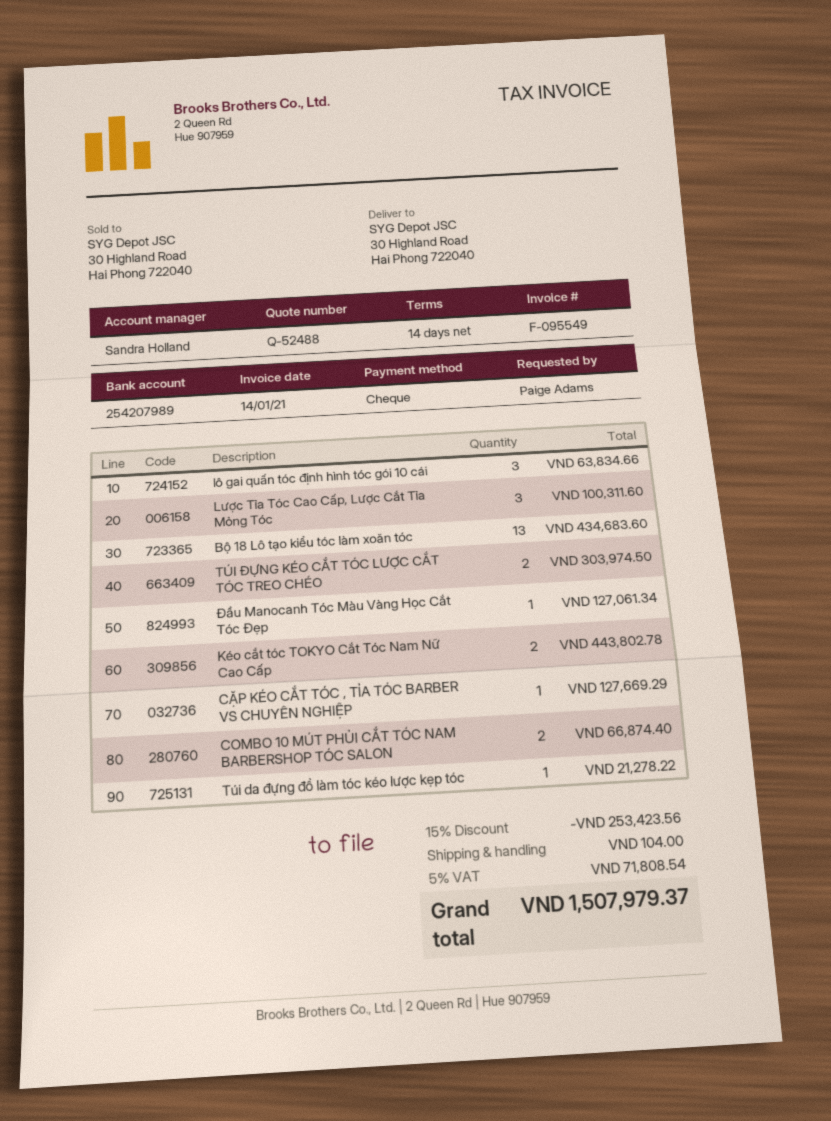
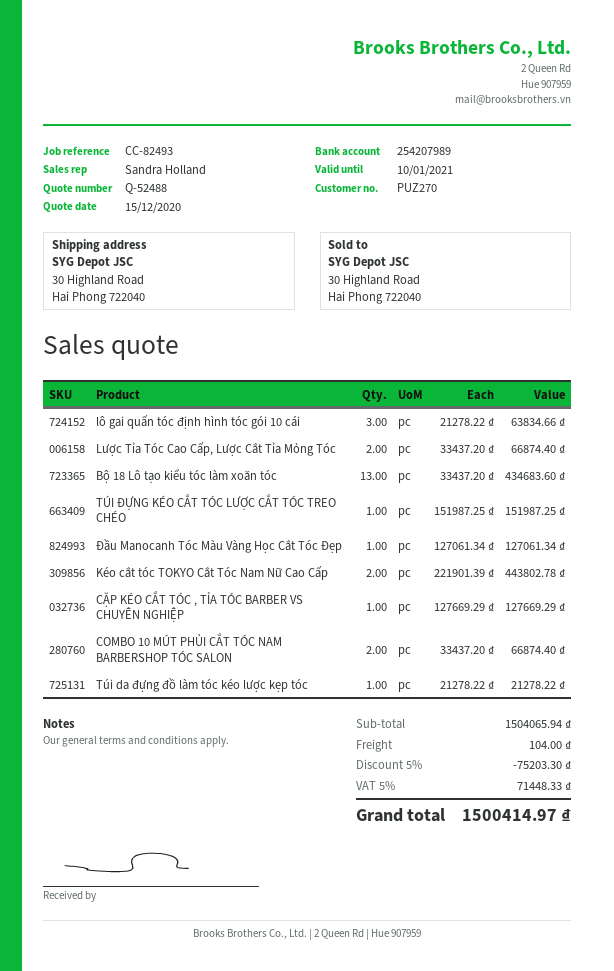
Lược Tỉa Tóc Cao Cấp, Lược Cắt Tỉa Mỏng Tóc: 3 for 100311.60 -> 2 for 66874.40
TÚI ĐỰNG KÉO CẮT TÓC LƯỢC CẮT TÓC TREO CHÉO: 2 for 303974.50 -> 1 for 151987.25
discount: 15% = 253423.56 -> 5% = 75203.30
tax: 5% = 71808.54 -> 5% = 71448.33
total: 1507979.37 -> 1500414.97

